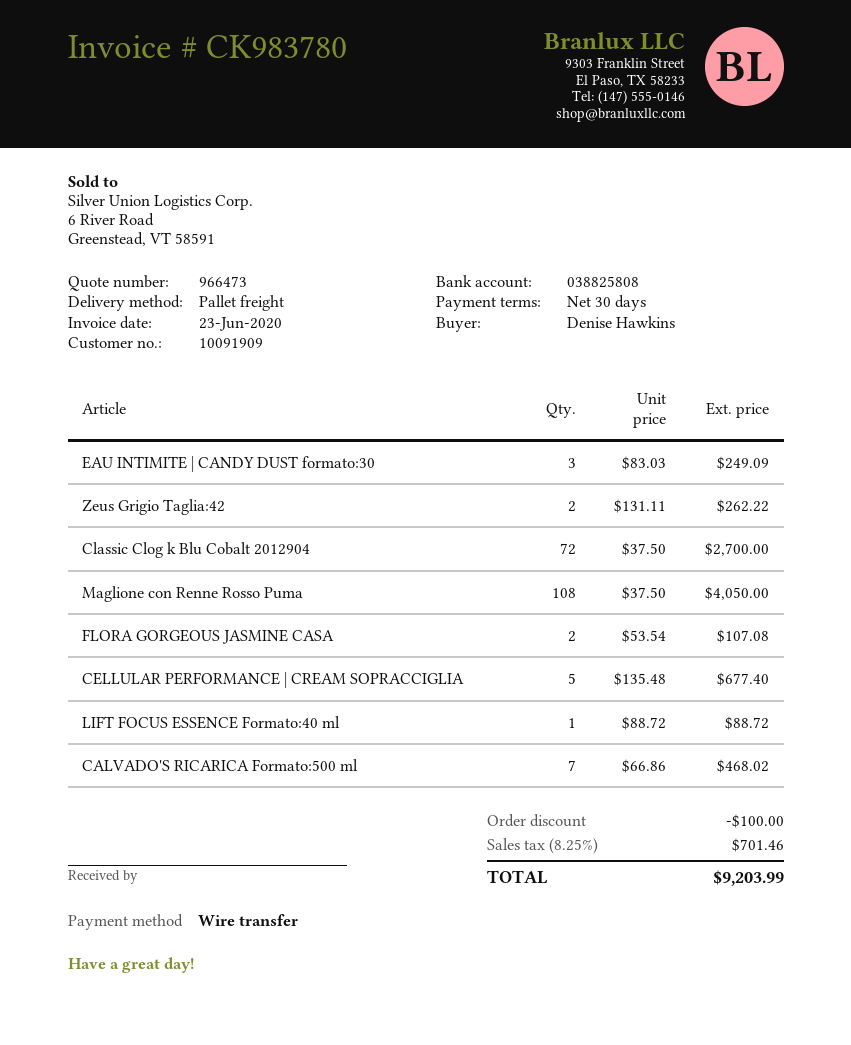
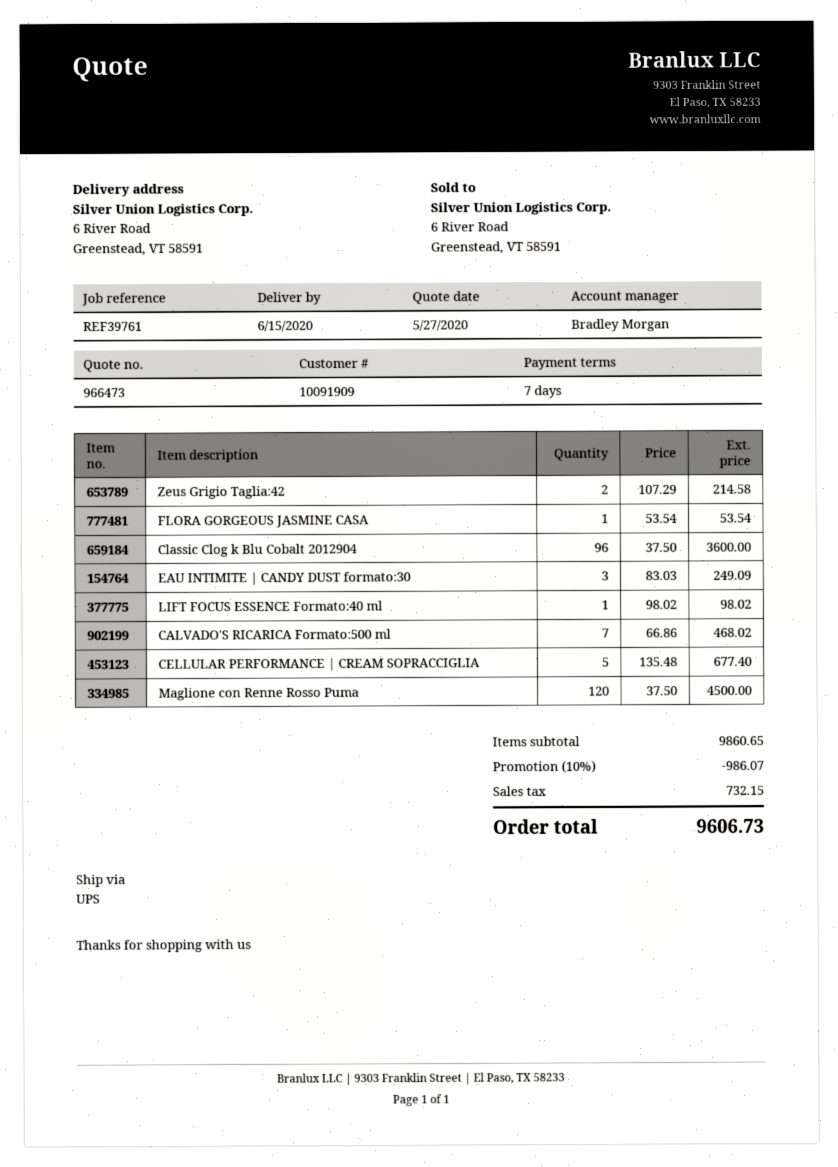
payment terms: 30 days -> 7 days
shipping method: pallet freight -> UPS
Zeus Grigio Taglia:42: 2 x 131.11 = 262.22 -> 2 x 107.29 = 214.58
Classic Clog k Blu Cobalt 2012904: 72 x 37.50 = 2700.00 -> 96 x 37.50 = 3600.00
Maglione con Renne Rosso Puma: 108 x 37.50 = 4050.00 -> 120 x 37.50 = 4500.00
FLORA GORGEOUS JASMINE CASA: 2 x 53.54 = 107.08 -> 1 x 53.54 = 53.54
LIFT FOCUS ESSENCE Formato:40 ml: 1 x 88.72 = 88.72 -> 1 x 98.02 = 98.02
discount: 100.00 -> 986.07
tax: 701.46 -> 732.15
total: 9203.99 -> 9606.73

